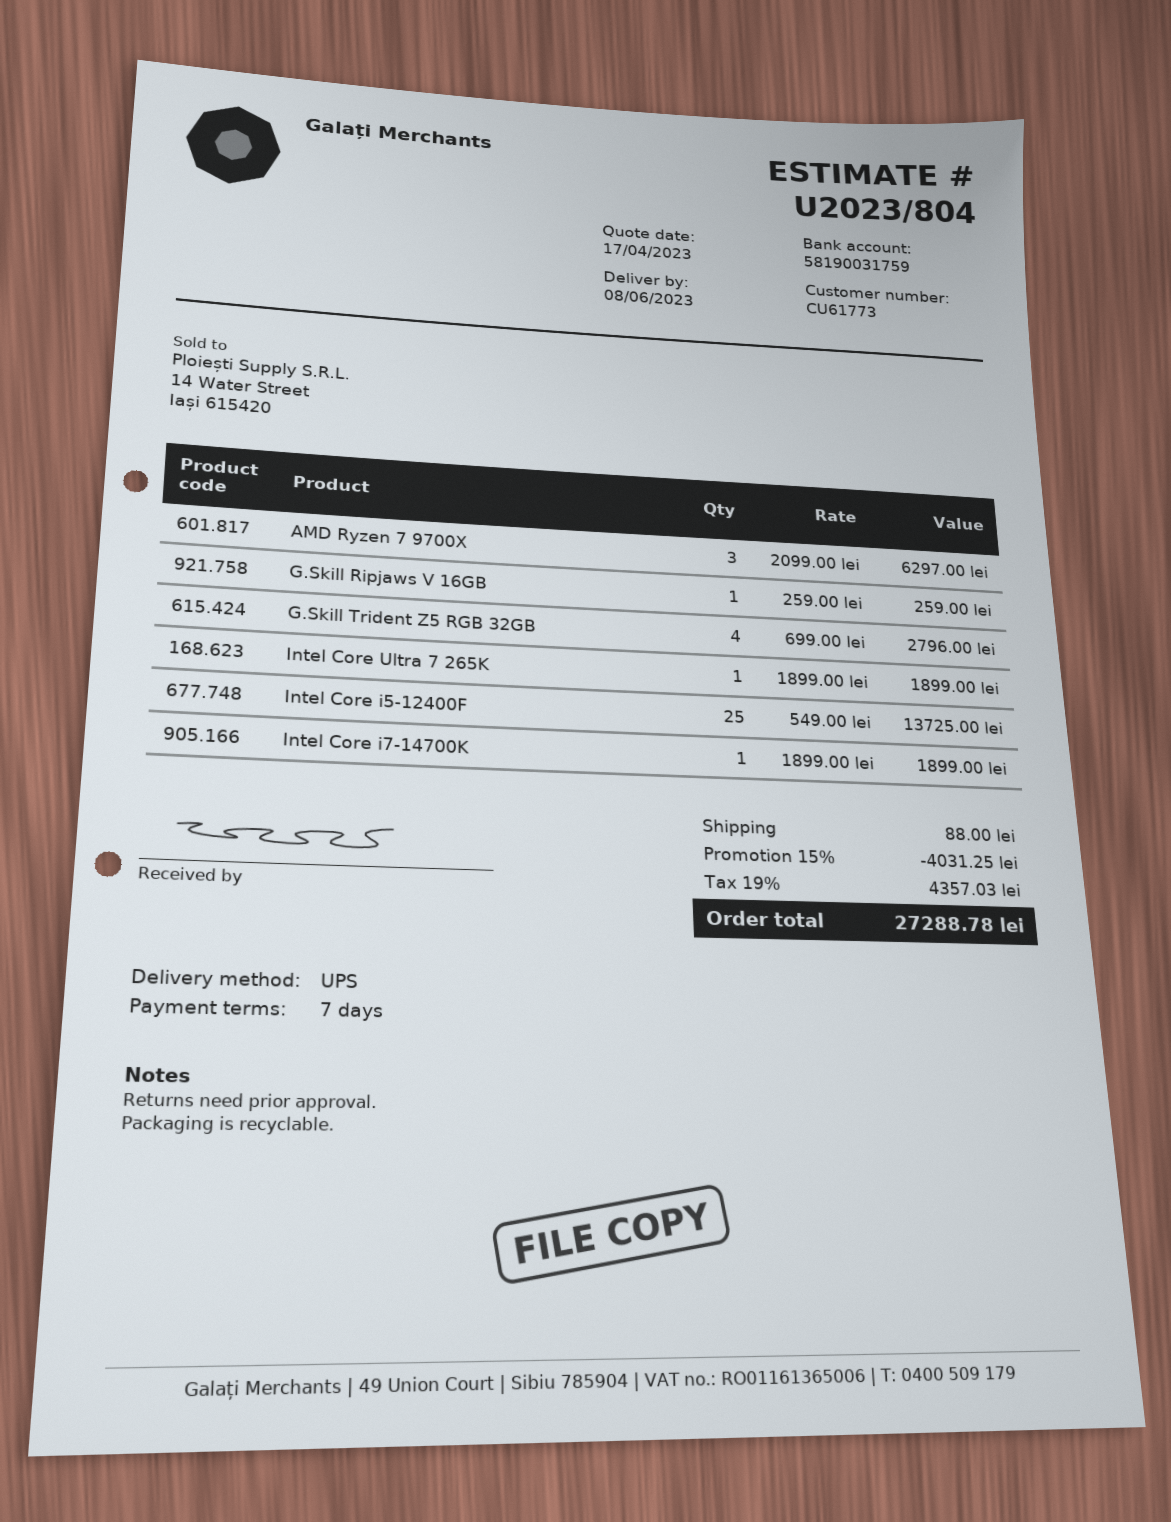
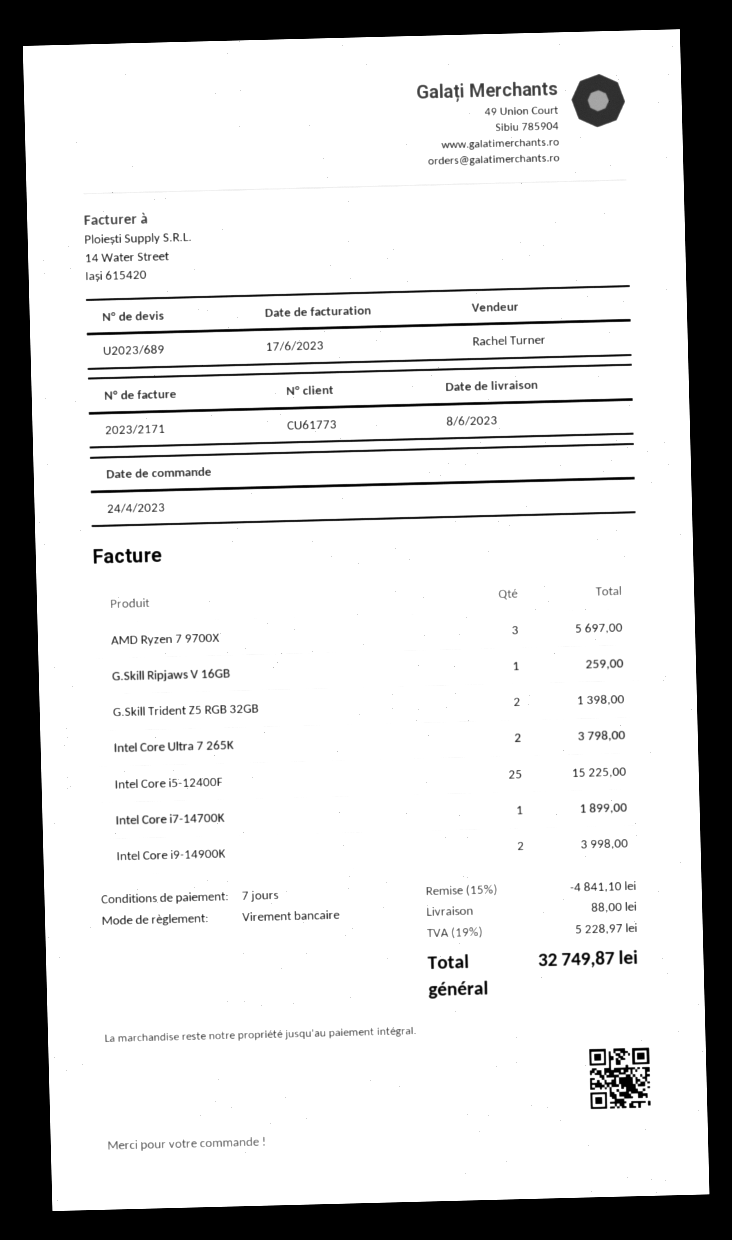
quote number: U2023/804 -> U2023/689
AMD Ryzen 7 9700X: 3 for 6297.00 -> 3 for 5697.00
G.Skill Trident Z5 RGB 32GB: 4 for 2796.00 -> 2 for 1398.00
Intel Core Ultra 7 265K: 1 for 1899.00 -> 2 for 3798.00
Intel Core i5-12400F: 25 for 13725.00 -> 25 for 15225.00
Intel Core i9-14900K: none -> 2 for 3998.00
discount: 15% = 4031.25 -> 15% = 4841.10
tax: 19% = 4357.03 -> 19% = 5228.97
total: 27288.78 -> 32749.87

